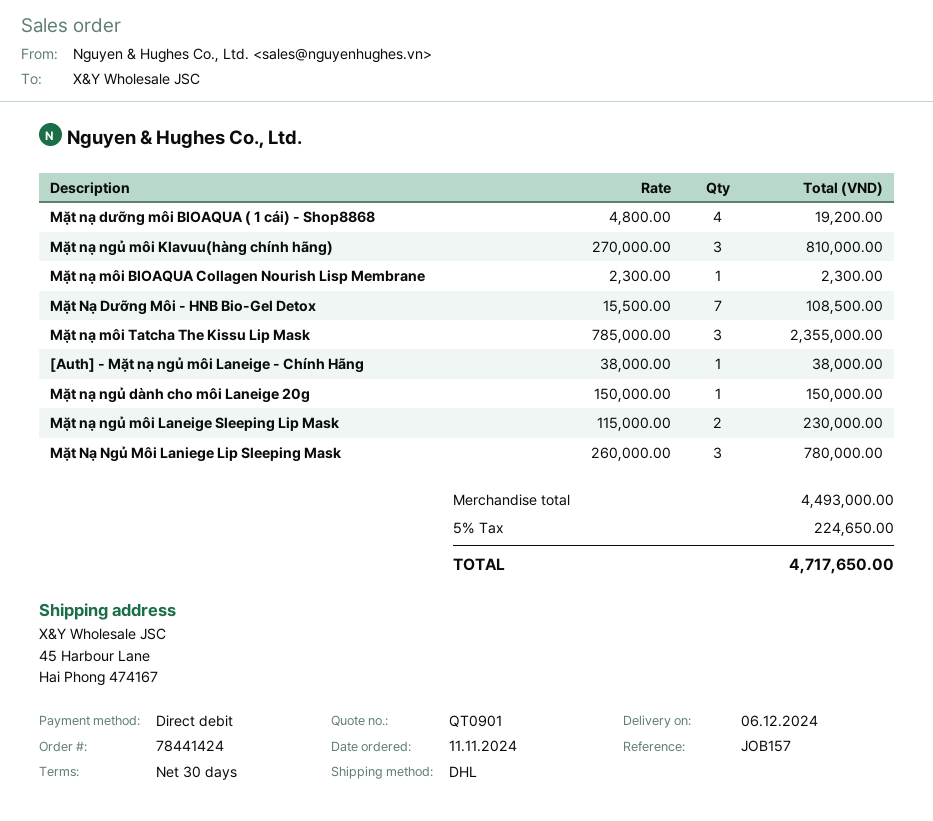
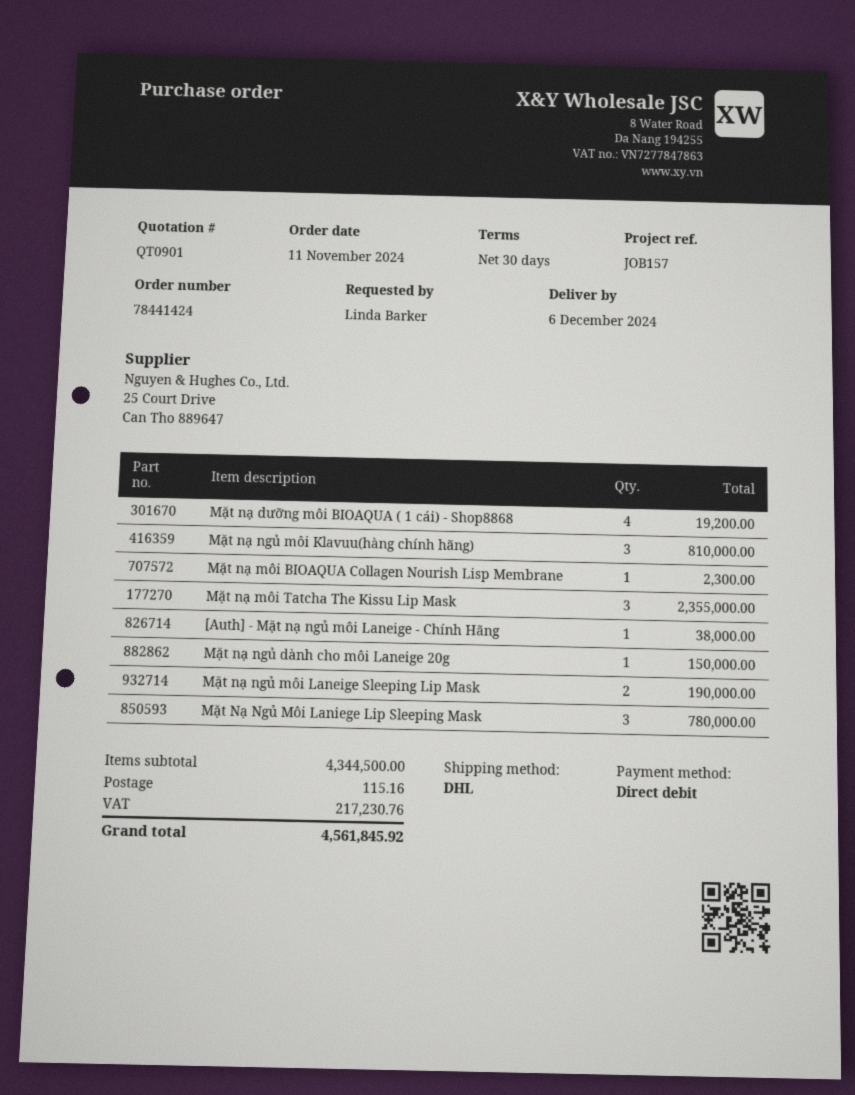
Mặt Nạ Dưỡng Môi - HNB Bio-Gel Detox: 7 for 108500.00 -> none
Mặt nạ ngủ môi Laneige Sleeping Lip Mask: 2 for 230000.00 -> 2 for 190000.00
subtotal: 4493000.00 -> 4344500.00
shipping: none -> 115.16
tax: 224650.00 -> 217230.76
total: 4717650.00 -> 4561845.92

